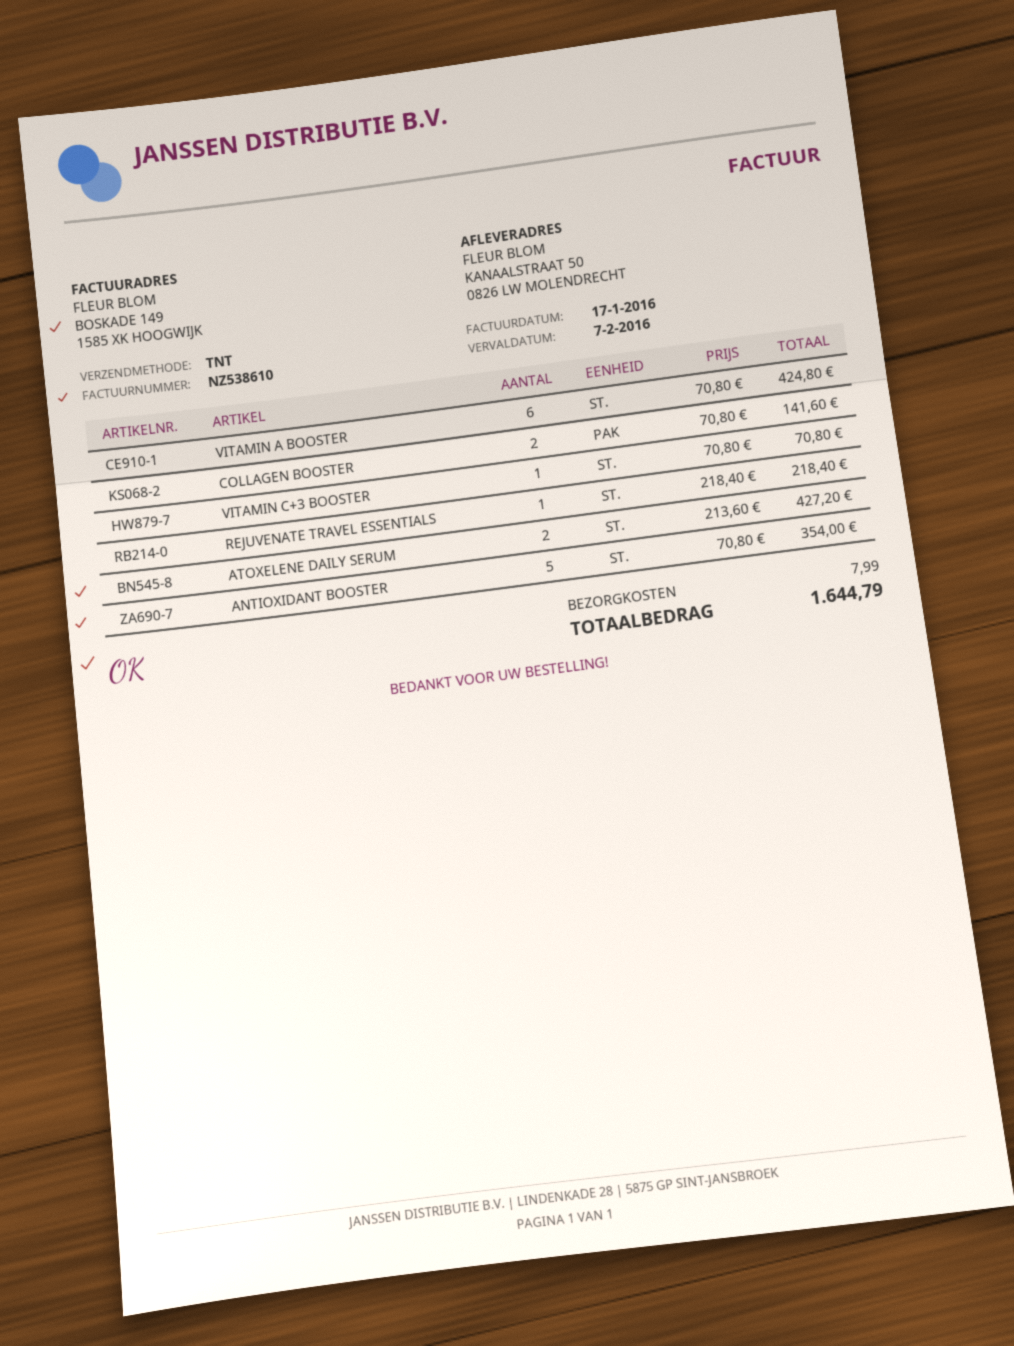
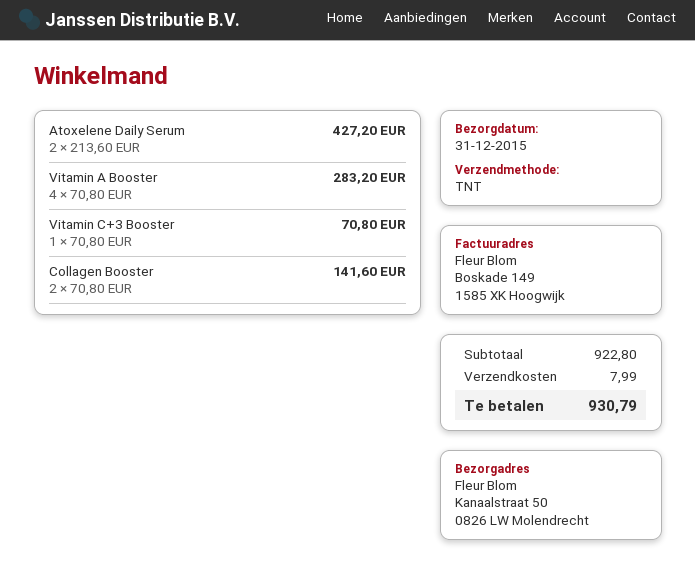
VITAMIN A BOOSTER: 6 x 70.80 = 424.80 -> 4 x 70.80 = 283.20
REJUVENATE TRAVEL ESSENTIALS: 1 x 218.40 = 218.40 -> none
ANTIOXIDANT BOOSTER: 5 x 70.80 = 354.00 -> none
total: 1644.79 -> 930.79

